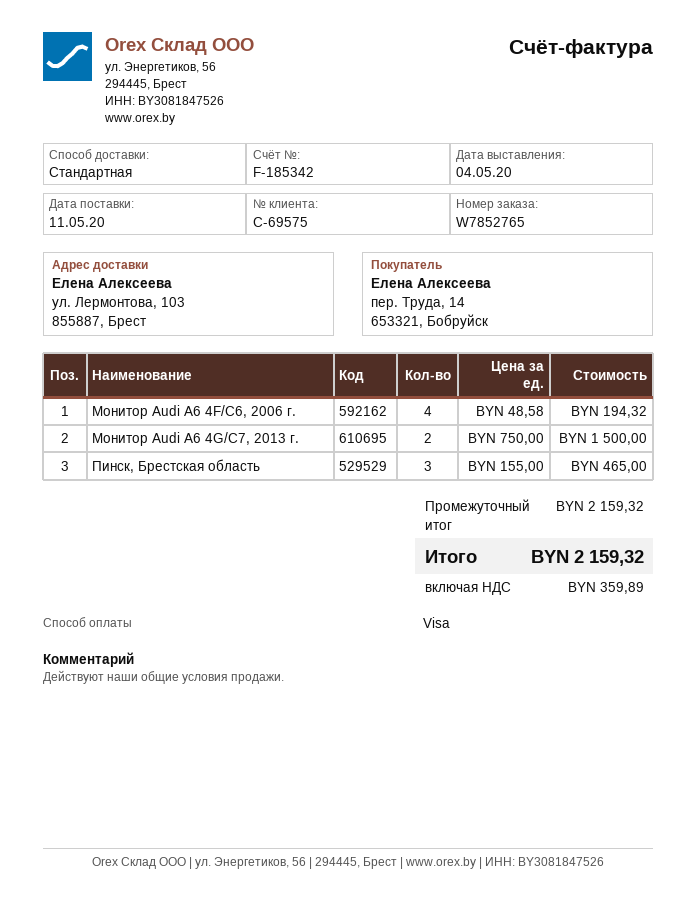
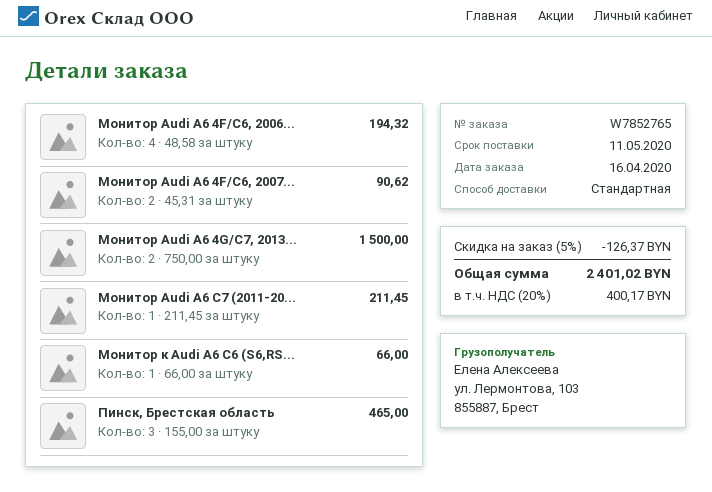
Монитор Audi A6 4F/C6, 2007...: none -> 2 x 45.31 = 90.62
Монитор Audi A6 С7 (2011-20...: none -> 1 x 211.45 = 211.45
Монитор к Audi A6 C6 (S6,RS...: none -> 1 x 66.00 = 66.00
discount: none -> 5% = 126.37
tax: 359.89 -> 400.17
total: 2159.32 -> 2401.02

